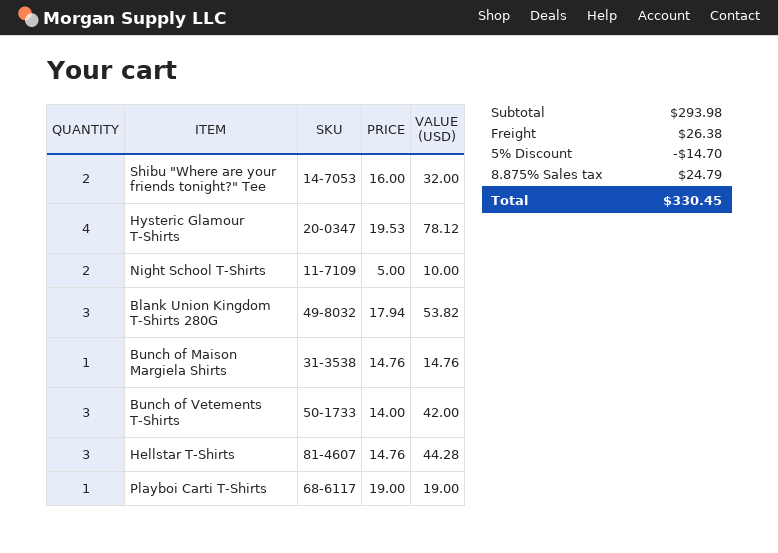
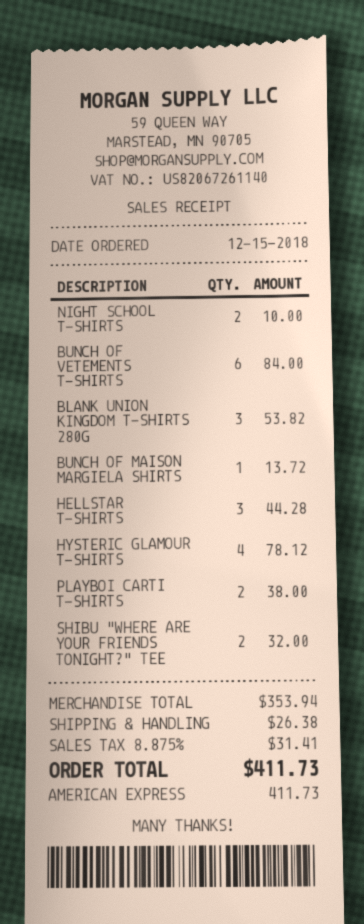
Bunch of Maison Margiela Shirts: 1 for 14.76 -> 1 for 13.72
Bunch of Vetements T-Shirts: 3 for 42.00 -> 6 for 84.00
Playboi Carti T-Shirts: 1 for 19.00 -> 2 for 38.00
subtotal: 293.98 -> 353.94
discount: 5% = 14.70 -> none
tax: 8.875% = 24.79 -> 8.875% = 31.41
total: 330.45 -> 411.73

